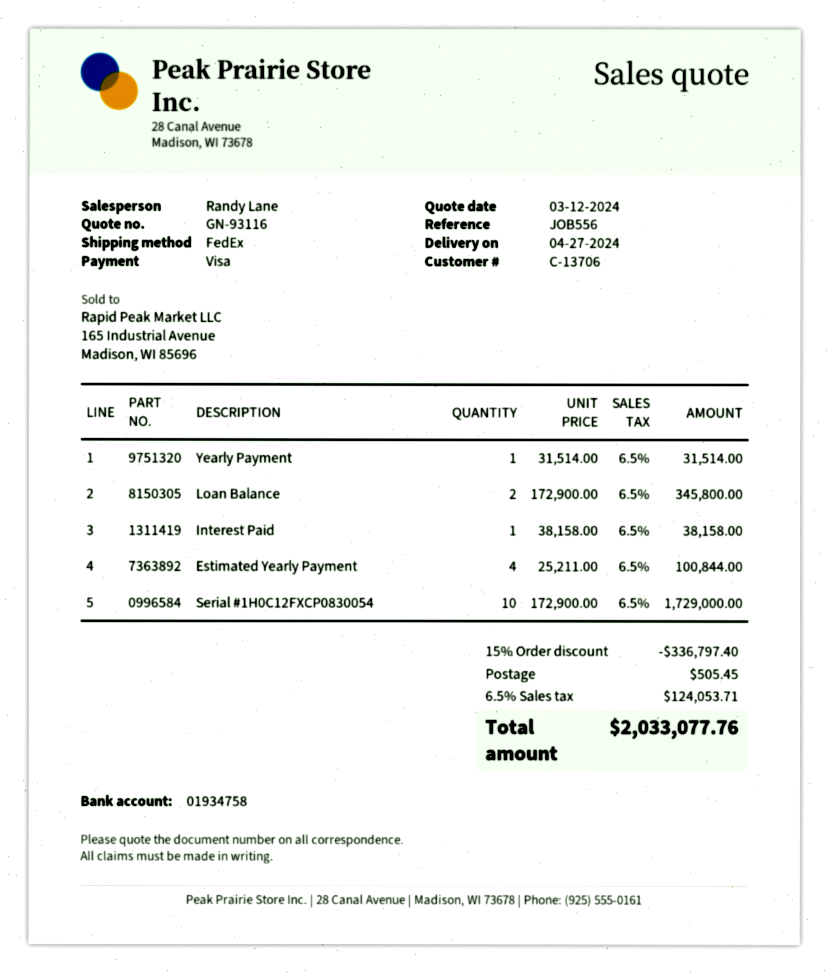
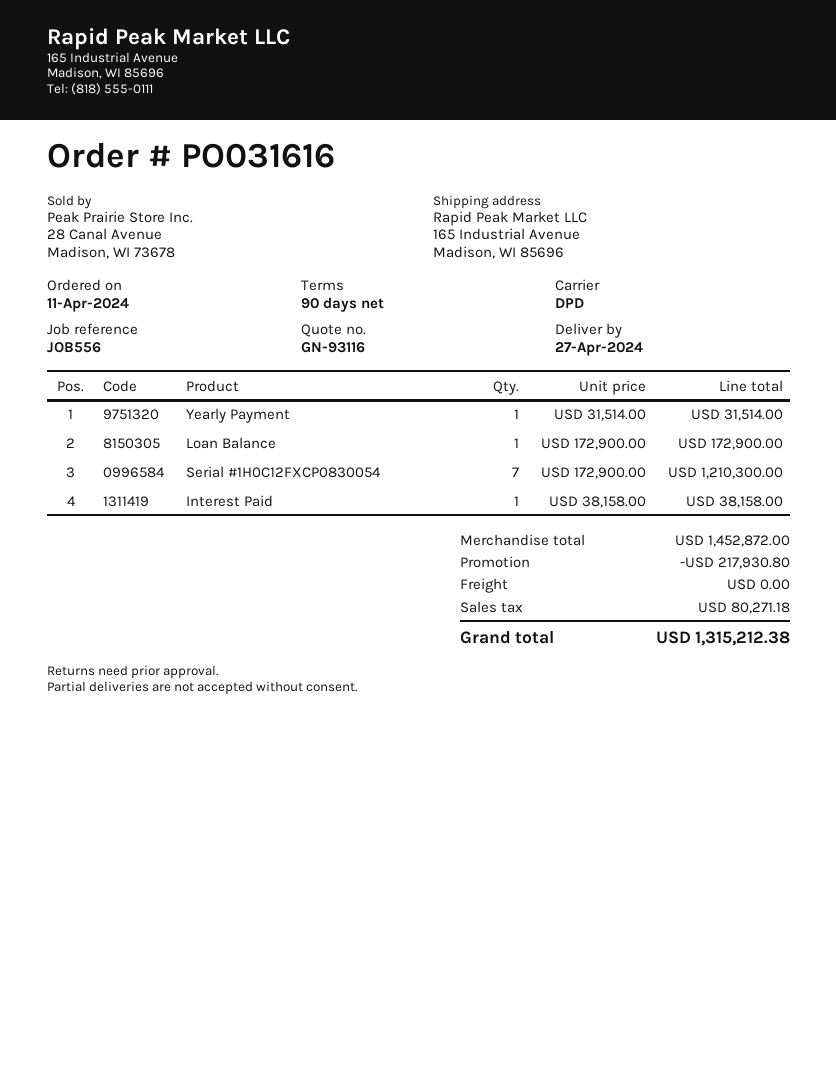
shipping method: FedEx -> DPD
Loan Balance: 2 x 172900.00 = 345800.00 -> 1 x 172900.00 = 172900.00
Estimated Yearly Payment: 4 x 25211.00 = 100844.00 -> none
Serial #1H0C12FXCP0830054: 10 x 172900.00 = 1729000.00 -> 7 x 172900.00 = 1210300.00
discount: 336797.40 -> 217930.80
shipping: 505.45 -> 0.00
tax: 124053.71 -> 80271.18
total: 2033077.76 -> 1315212.38

